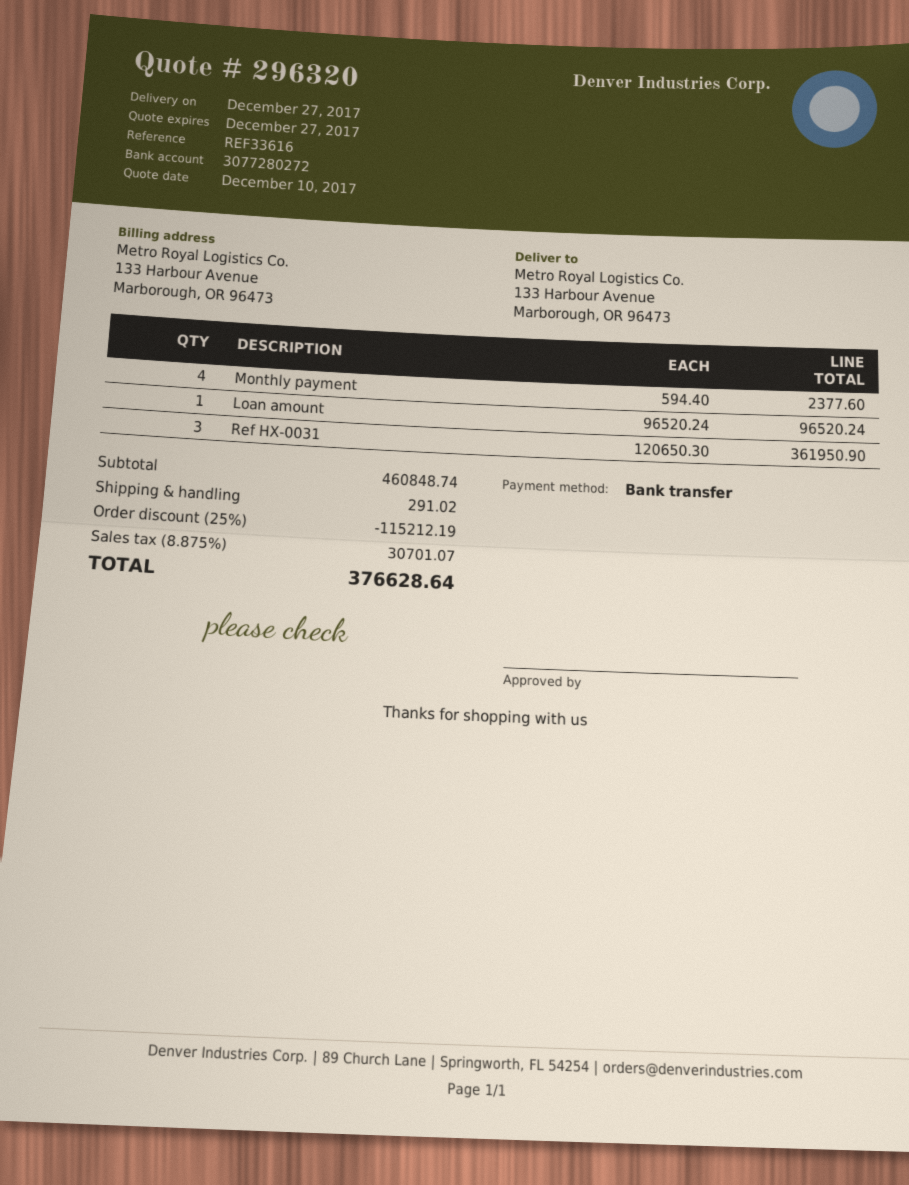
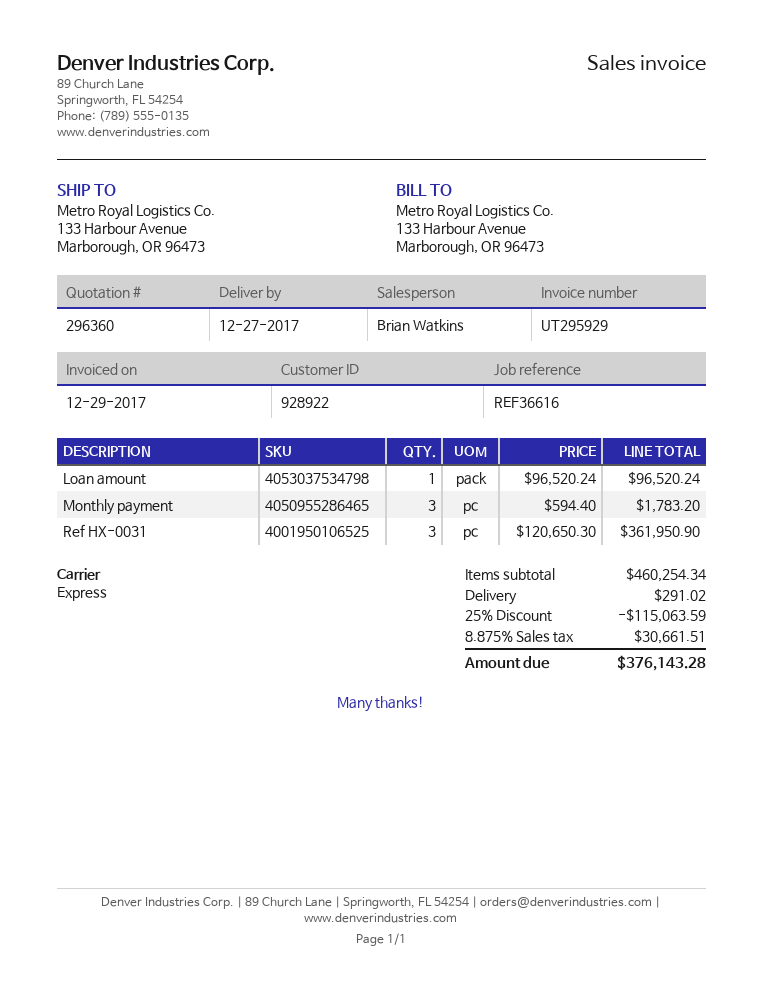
quote number: 296320 -> 296360
reference: REF33616 -> REF36616
Monthly payment: 4 x 594.40 = 2377.60 -> 3 x 594.40 = 1783.20
subtotal: 460848.74 -> 460254.34
discount: 25% = 115212.19 -> 25% = 115063.59
tax: 8.875% = 30701.07 -> 8.875% = 30661.51
total: 376628.64 -> 376143.28

